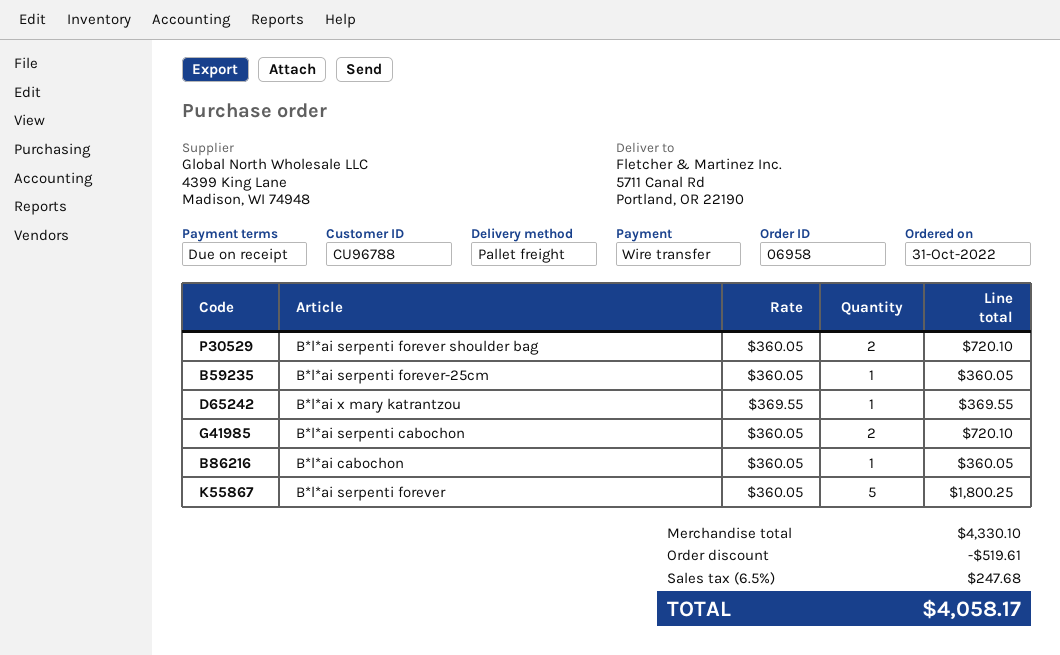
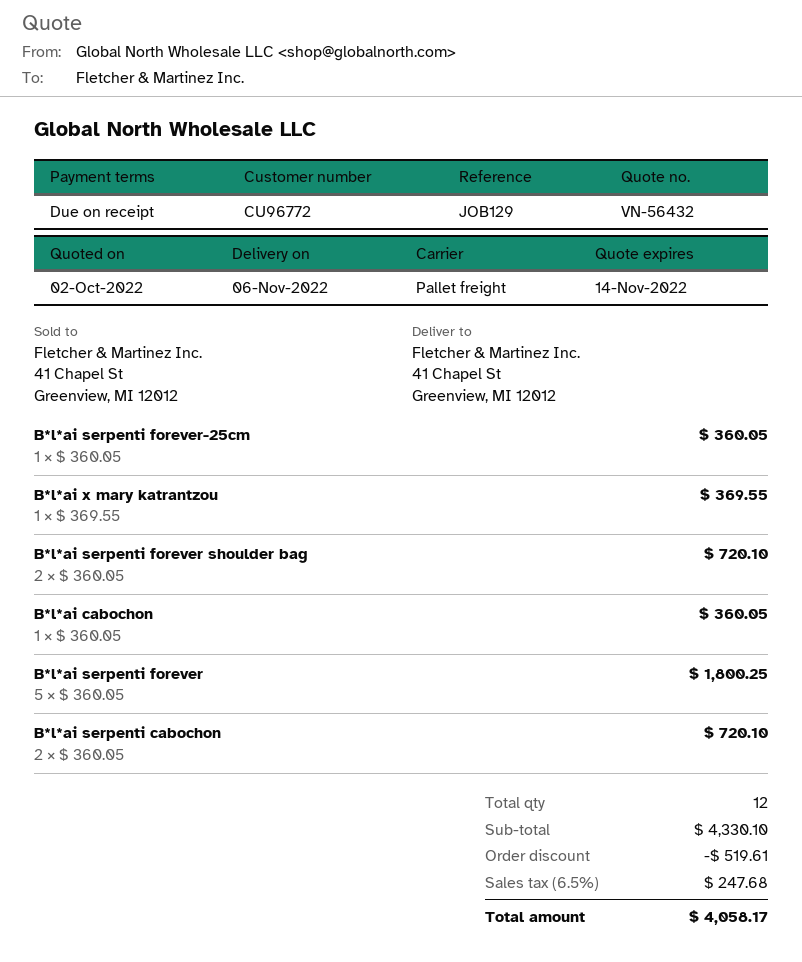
customer number: CU96788 -> CU96772
ship to: 5711 Canal Rd, Portland, OR 22190 -> 41 Chapel St, Greenview, MI 12012

